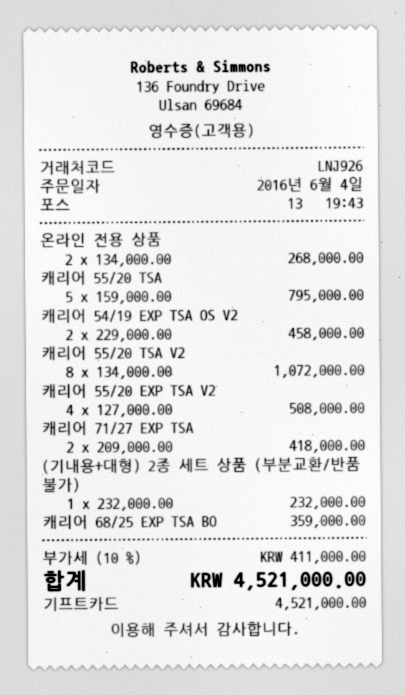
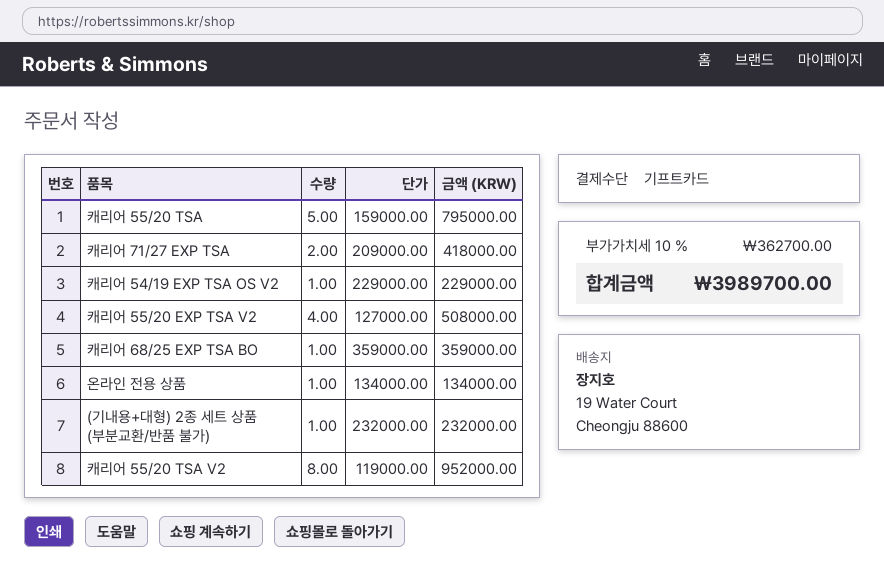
온라인 전용 상품: 2 x 134000.00 = 268000.00 -> 1 x 134000.00 = 134000.00
캐리어 54/19 EXP TSA OS V2: 2 x 229000.00 = 458000.00 -> 1 x 229000.00 = 229000.00
캐리어 55/20 TSA V2: 8 x 134000.00 = 1072000.00 -> 8 x 119000.00 = 952000.00
tax: 10% = 411000.00 -> 10% = 362700.00
total: 4521000.00 -> 3989700.00

